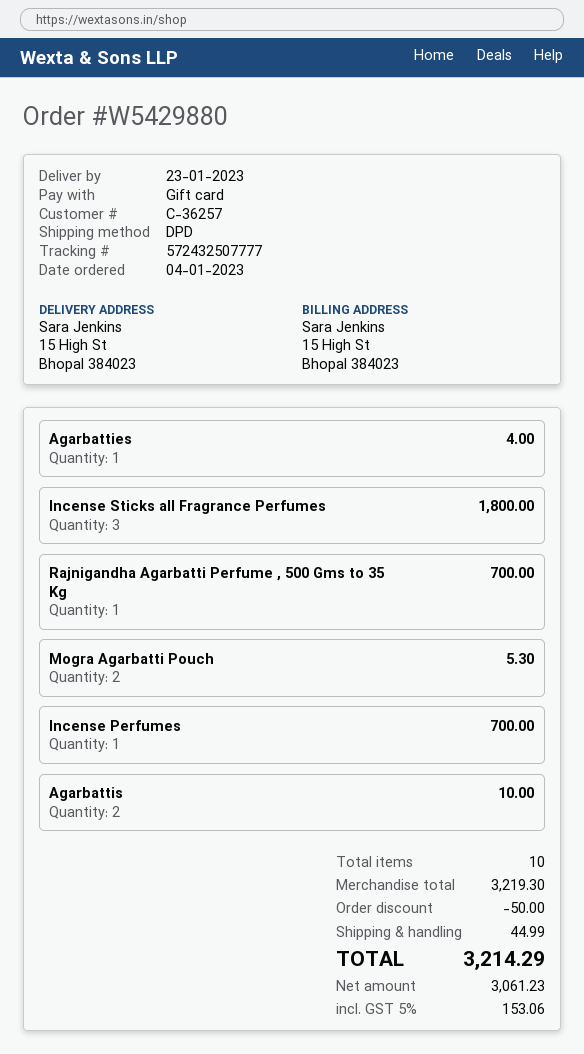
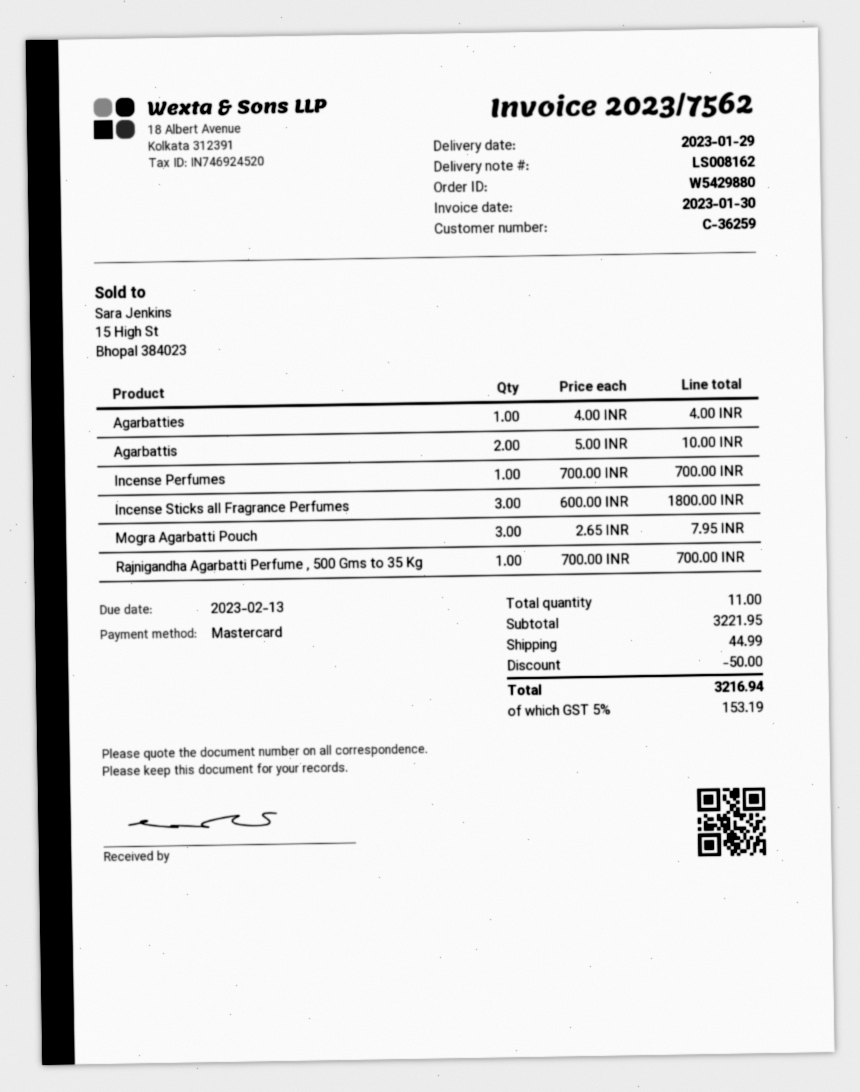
delivery date: 2023-01-23 -> 2023-01-29
customer number: C-36257 -> C-36259
payment method: gift card -> Mastercard
Mogra Agarbatti Pouch: 2 for 5.30 -> 3 for 7.95
total quantity: 10 -> 11
subtotal: 3219.30 -> 3221.95
tax: 5% = 153.06 -> 5% = 153.19
total: 3214.29 -> 3216.94

